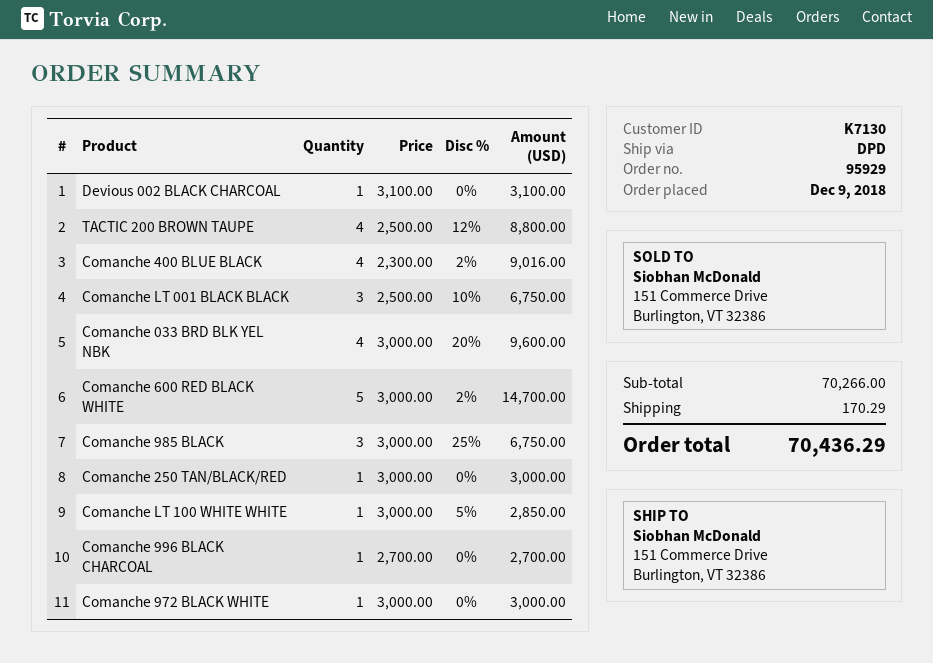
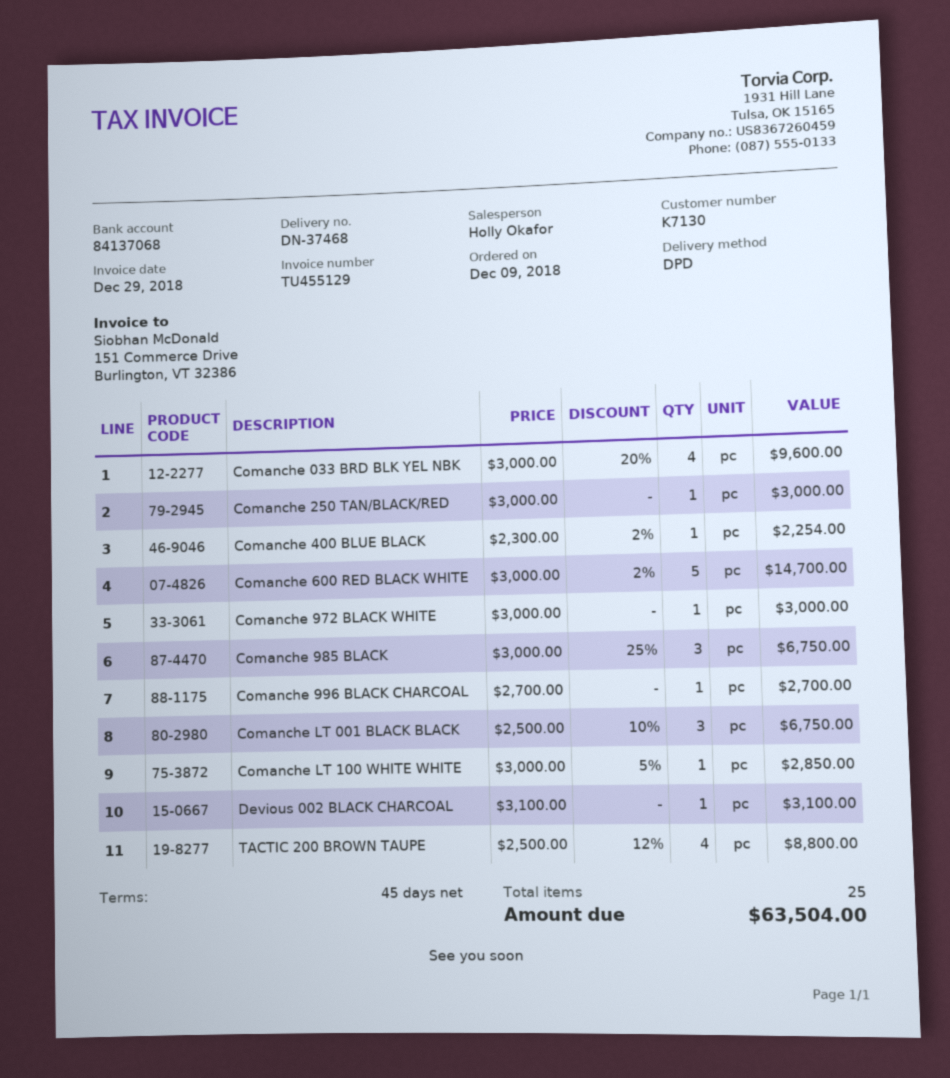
Comanche 400 BLUE BLACK: 4 x 2300.00 - 2% = 9016.00 -> 1 x 2300.00 - 2% = 2254.00
shipping: 170.29 -> none
total: 70436.29 -> 63504.00

